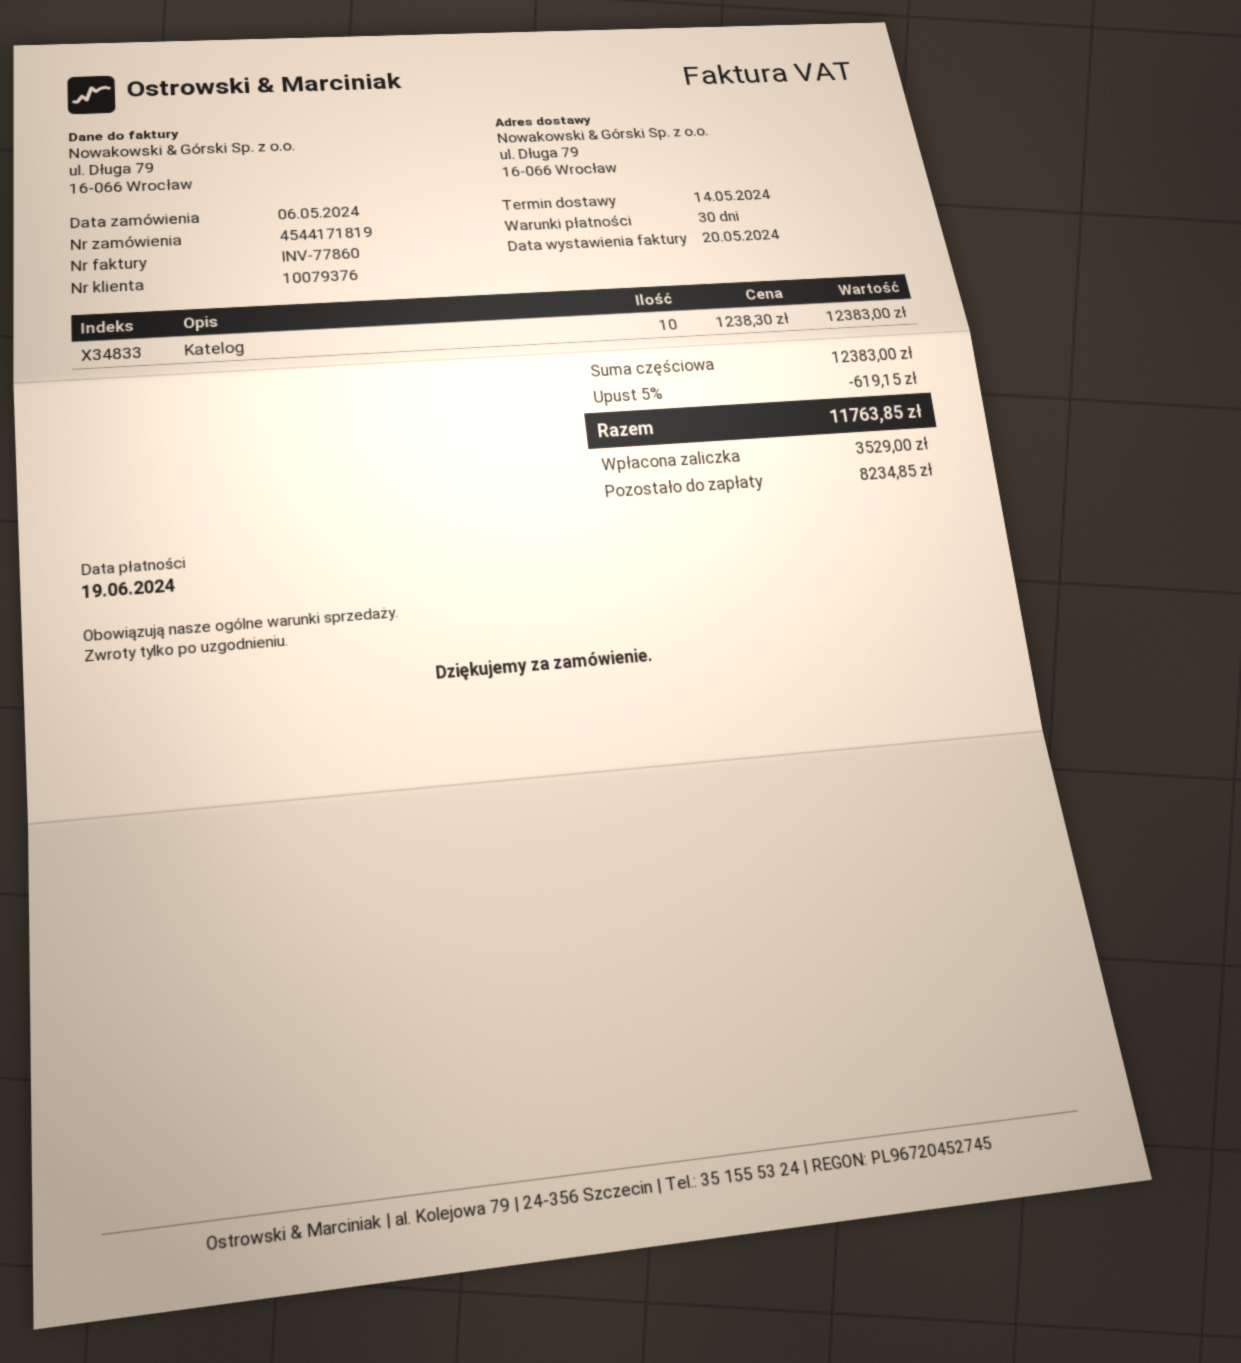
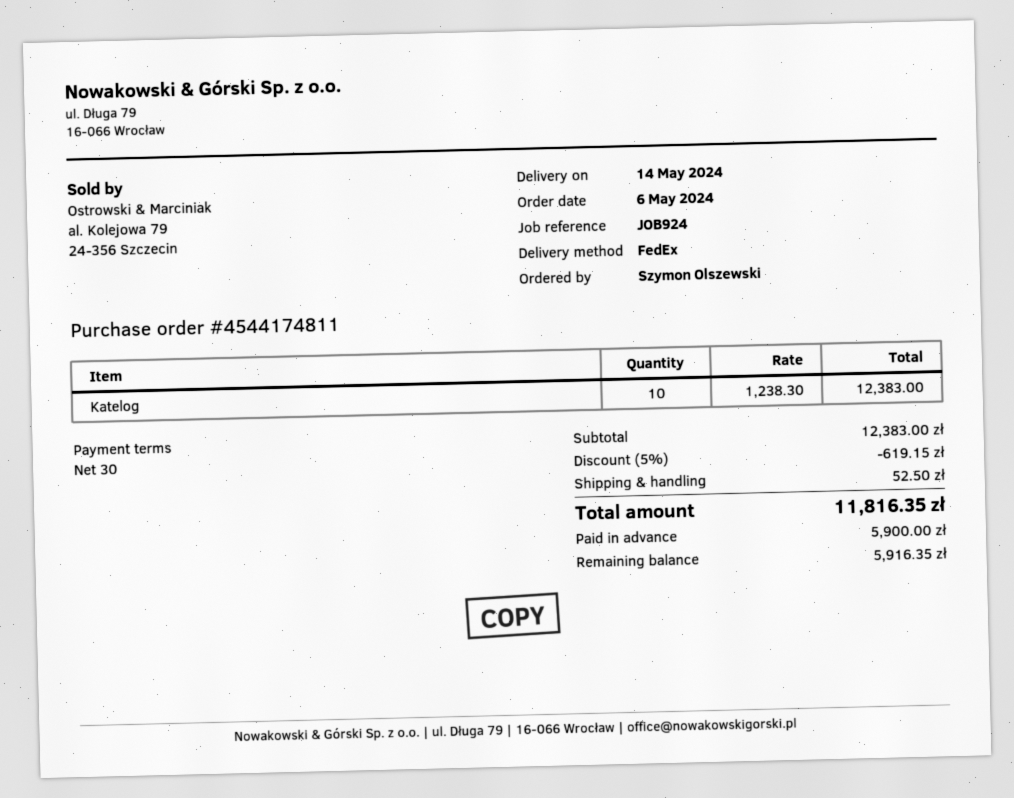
order number: 4544171819 -> 4544174811
shipping: none -> 52.50
total: 11763.85 -> 11816.35
deposit: 3529.00 -> 5900.00
balance: 8234.85 -> 5916.35

